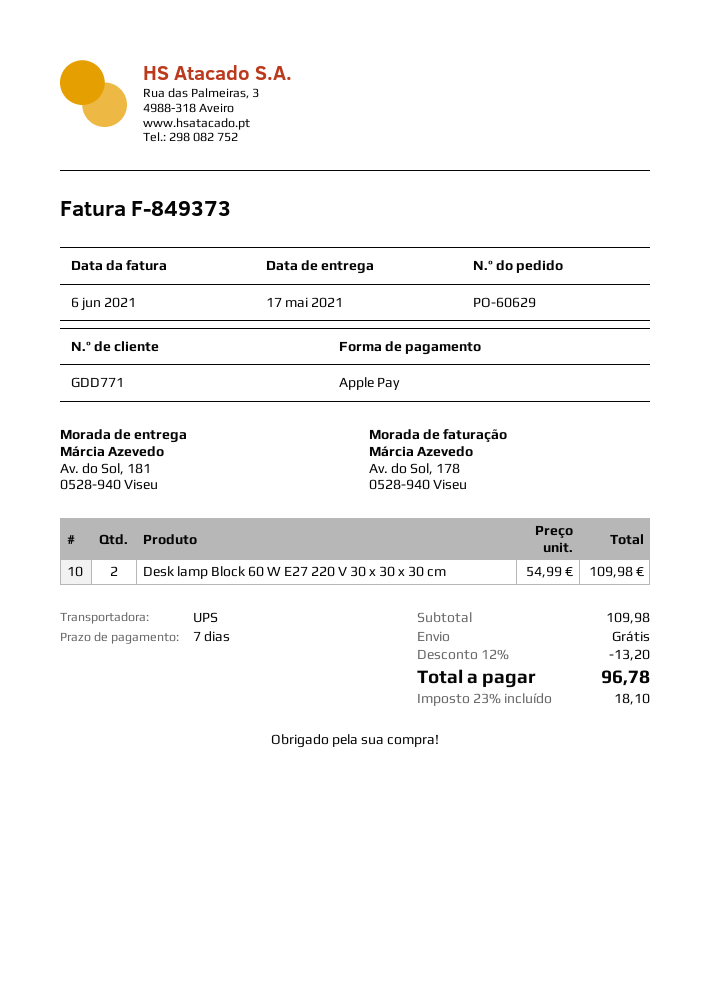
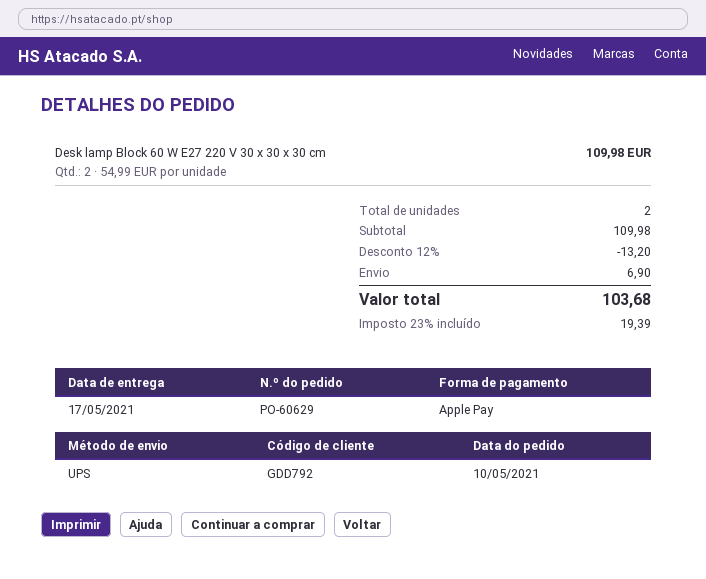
customer number: GDD771 -> GDD792
shipping: 0.00 -> 6.90
tax: 23% = 18.10 -> 23% = 19.39
total: 96.78 -> 103.68

